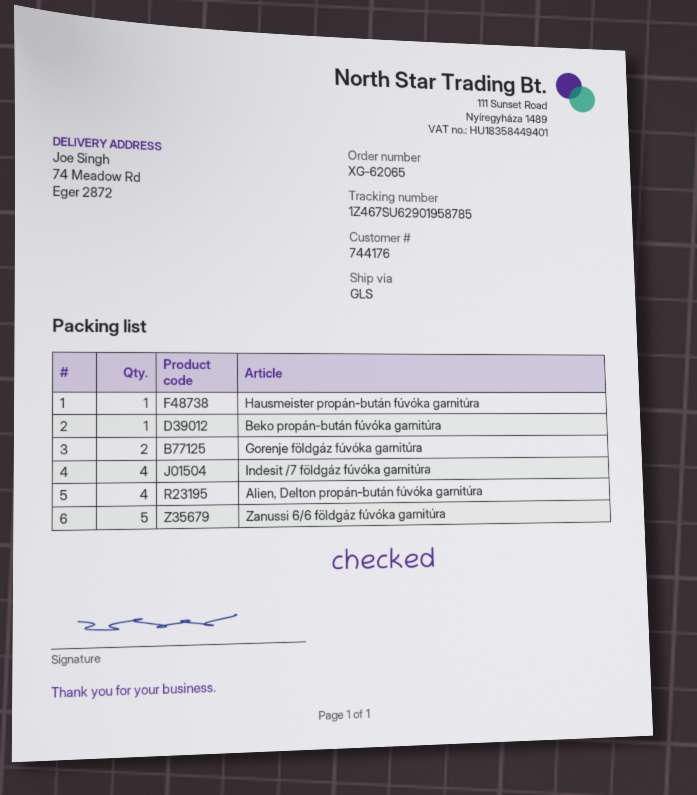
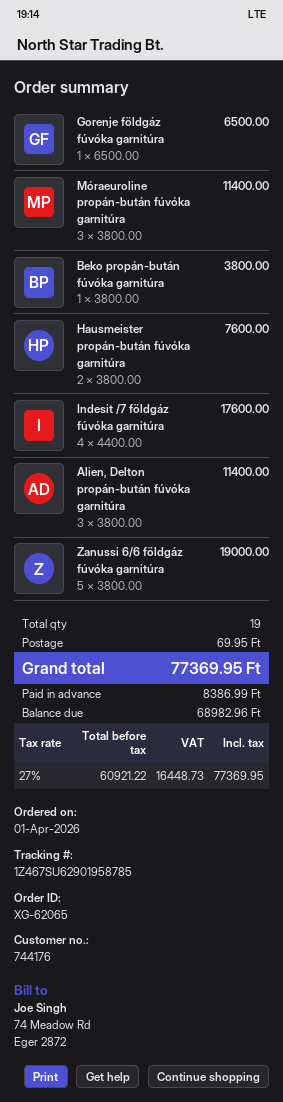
Hausmeister propán-bután fúvóka garnitúra: 1 -> 2
Gorenje földgáz fúvóka garnitúra: 2 -> 1
Alien, Delton propán-bután fúvóka garnitúra: 4 -> 3
Móraeuroline propán-bután fúvóka garnitúra: none -> 3

